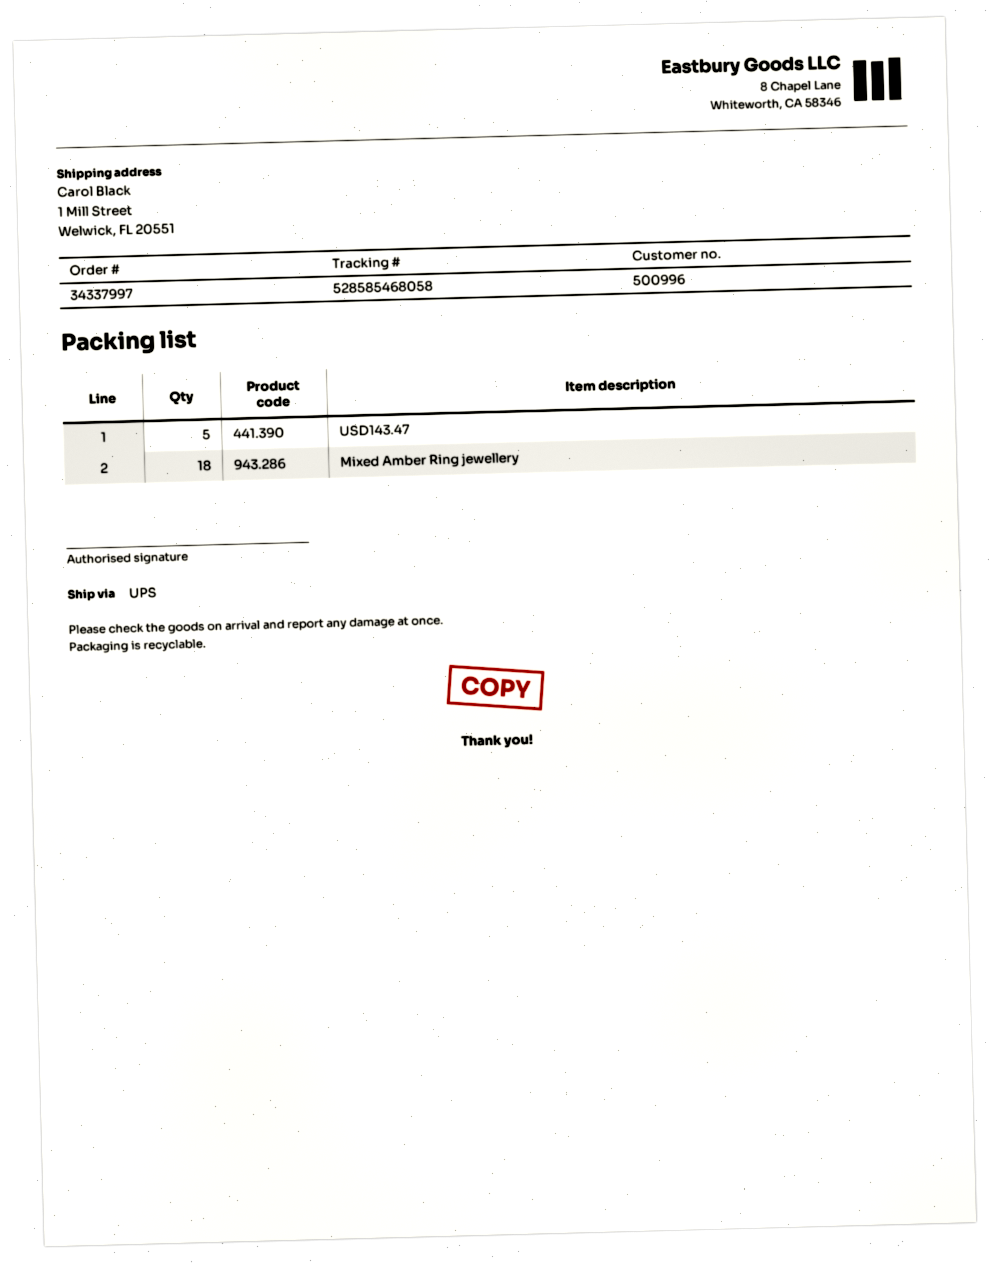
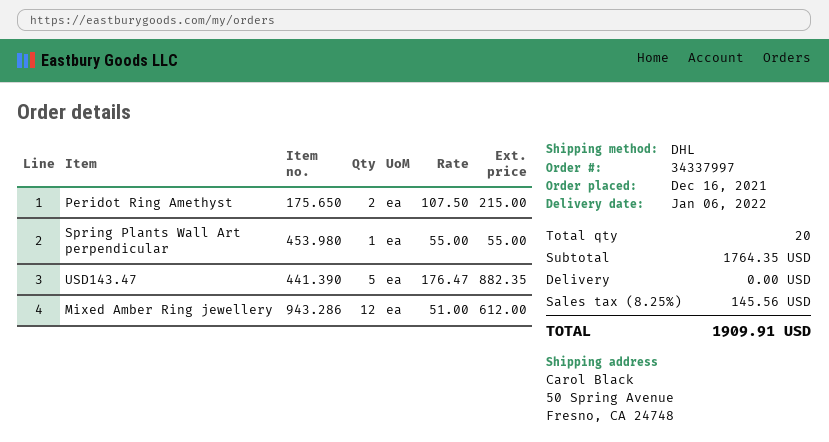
shipping method: UPS -> DHL
ship to: 1 Mill Street, Welwick, FL 20551 -> 50 Spring Avenue, Fresno, CA 24748
Mixed Amber Ring jewellery: 18 -> 12
Peridot Ring Amethyst: none -> 2
Spring Plants Wall Art perpendicular: none -> 1

